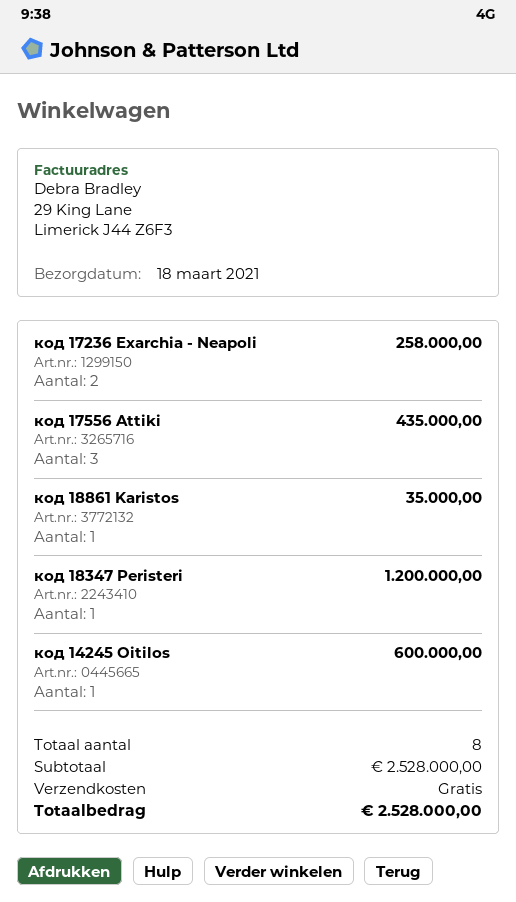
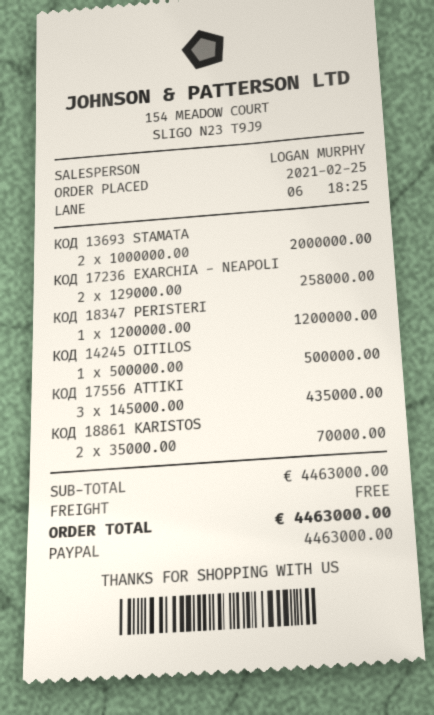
код 18861 Karistos: 1 for 35000.00 -> 2 for 70000.00
код 14245 Oitilos: 1 for 600000.00 -> 1 for 500000.00
КОД 13693 STAMATA: none -> 2 for 2000000.00
subtotal: 2528000.00 -> 4463000.00
total: 2528000.00 -> 4463000.00

